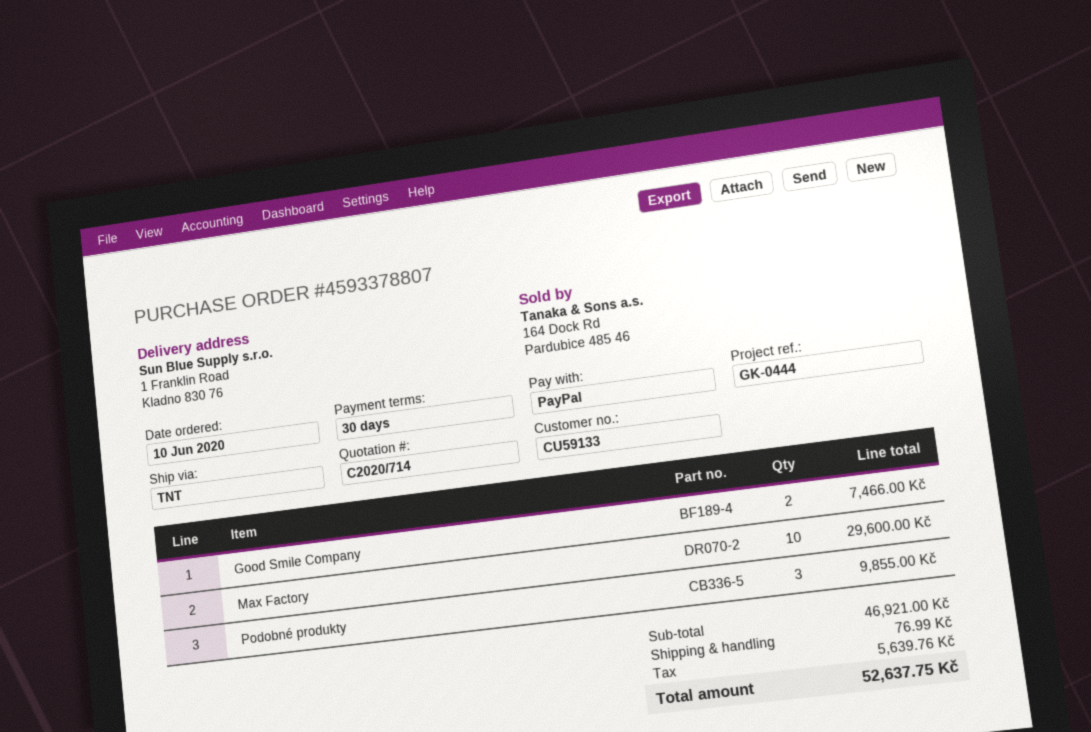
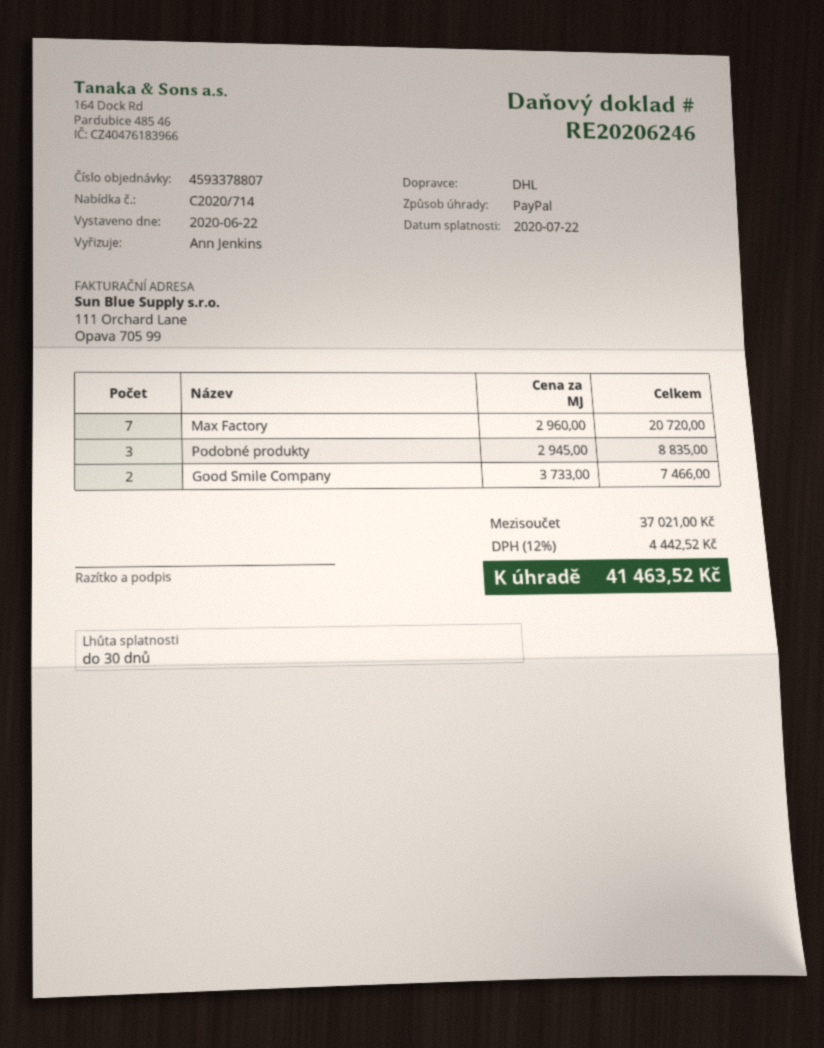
shipping method: TNT -> DHL
Max Factory: 10 for 29600.00 -> 7 for 20720.00
Podobné produkty: 3 for 9855.00 -> 3 for 8835.00
subtotal: 46921.00 -> 37021.00
shipping: 76.99 -> none
tax: 5639.76 -> 4442.52
total: 52637.75 -> 41463.52

